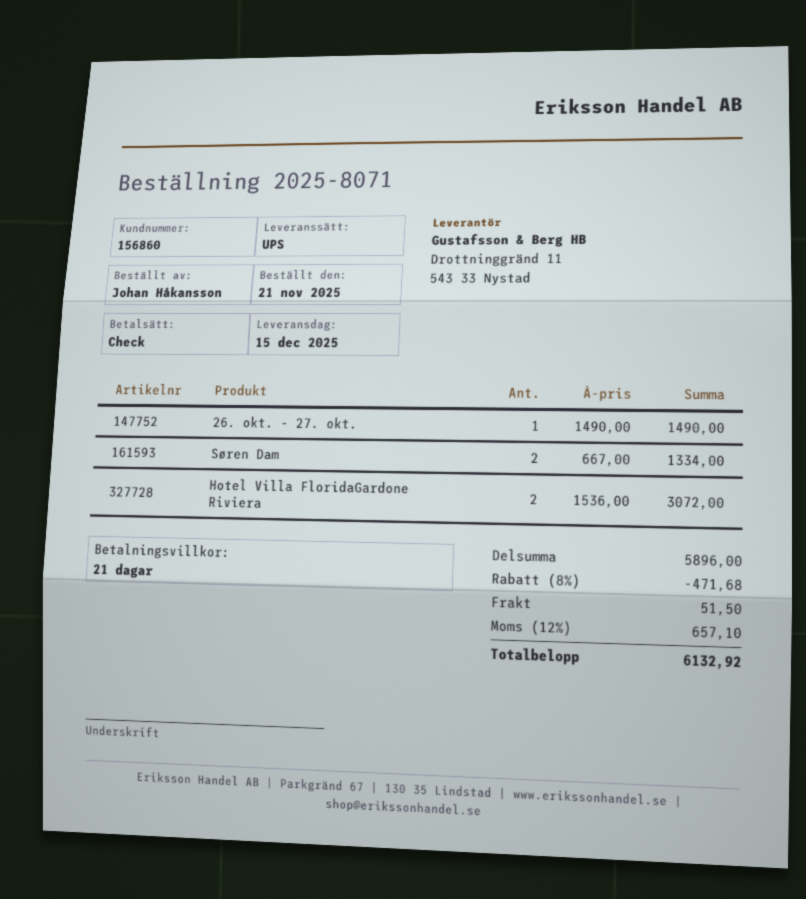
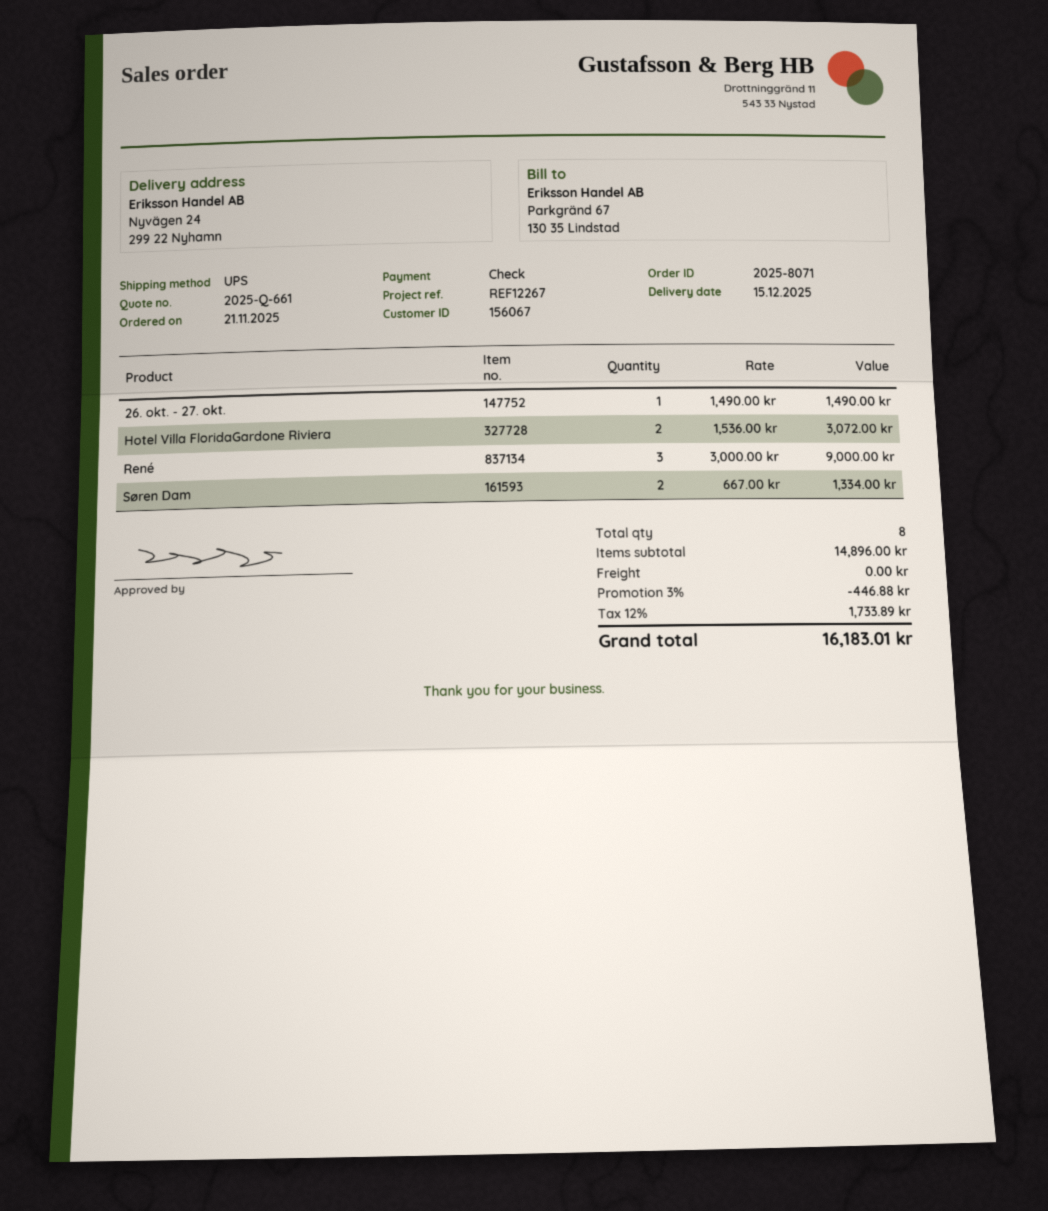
customer number: 156860 -> 156067
René: none -> 3 x 3000.00 = 9000.00
subtotal: 5896.00 -> 14896.00
discount: 8% = 471.68 -> 3% = 446.88
shipping: 51.50 -> 0.00
tax: 12% = 657.10 -> 12% = 1733.89
total: 6132.92 -> 16183.01

